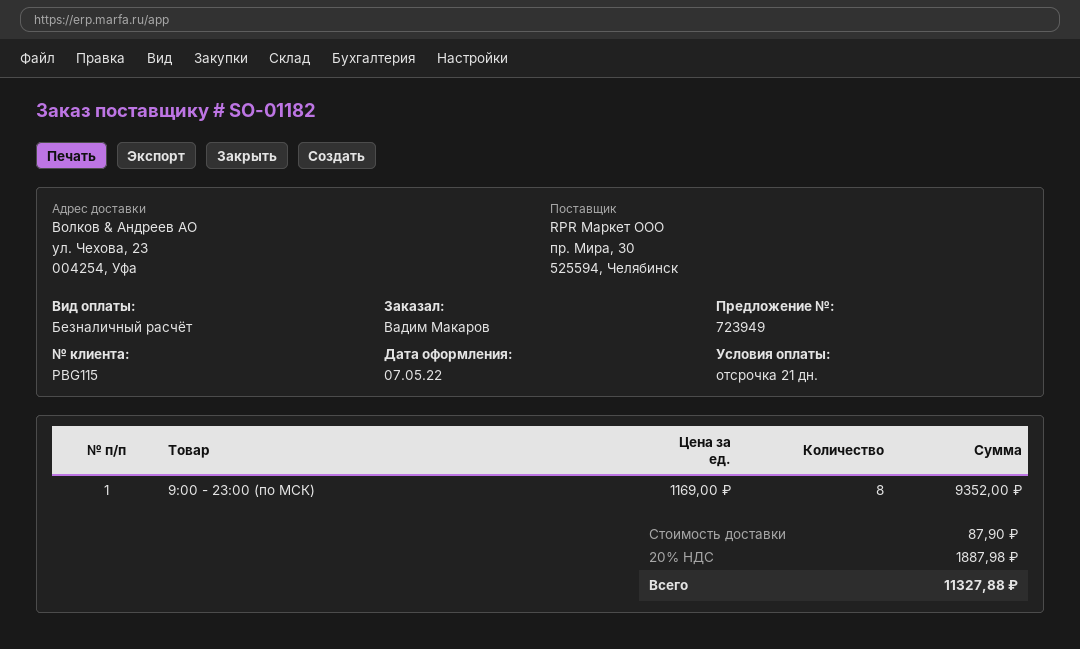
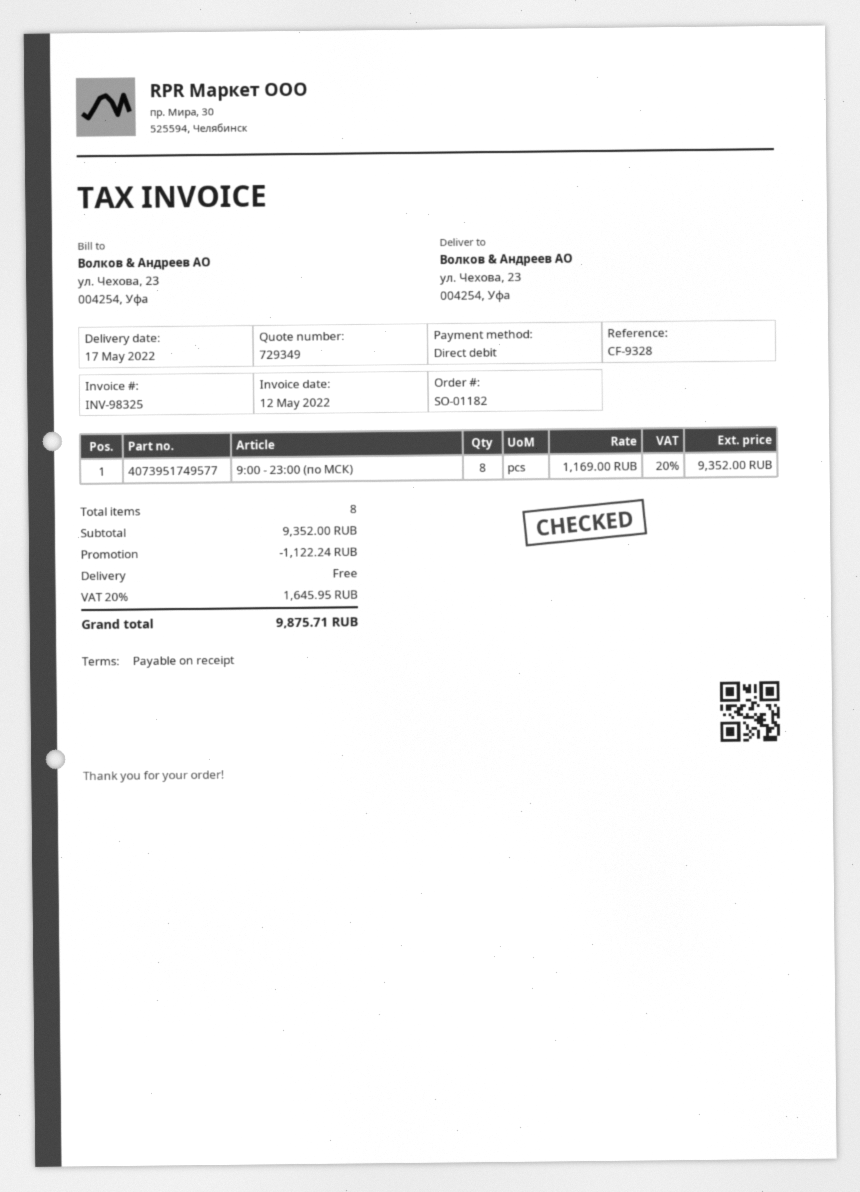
quote number: 723949 -> 729349
payment terms: 21 days -> on receipt
payment method: bank transfer -> direct debit
discount: none -> 1122.24
shipping: 87.90 -> 0.00
tax: 20% = 1887.98 -> 20% = 1645.95
total: 11327.88 -> 9875.71

